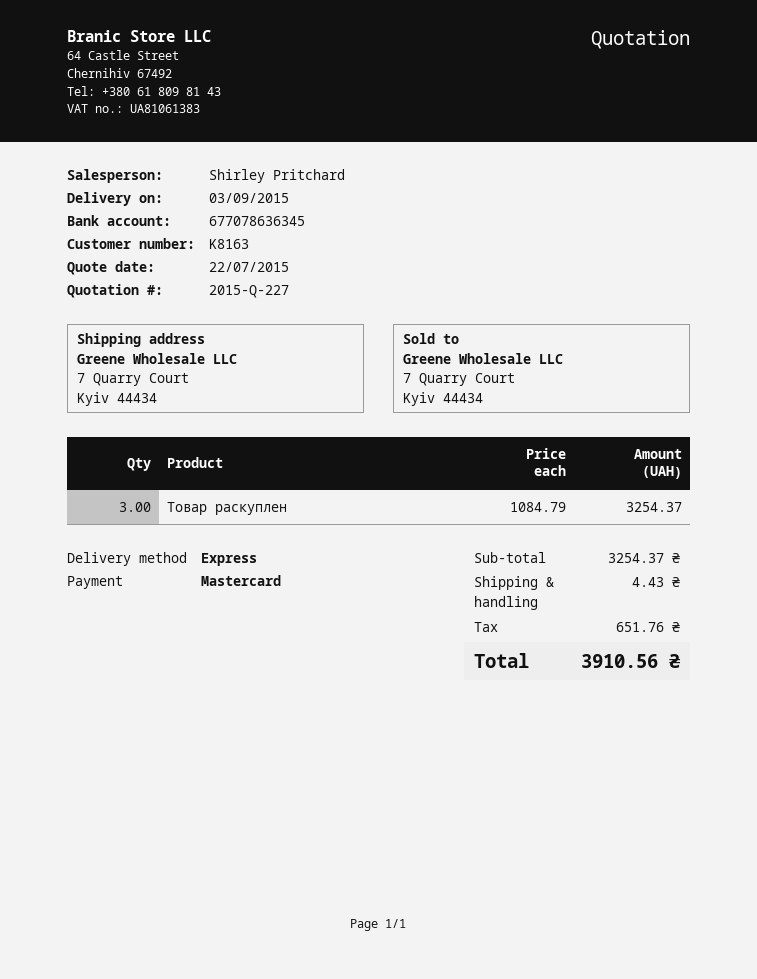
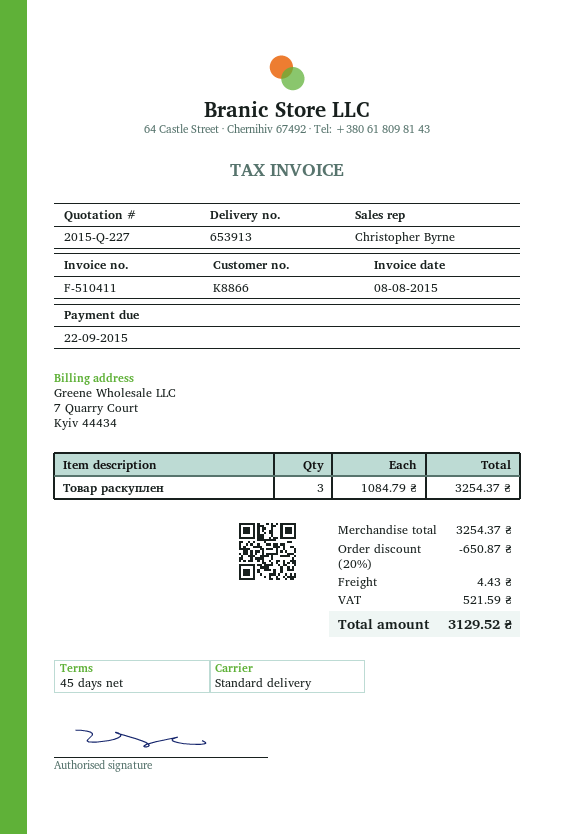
customer number: K8163 -> K8866
sales rep: Shirley Pritchard -> Christopher Byrne
shipping method: express -> standard
discount: none -> 20% = 650.87
tax: 651.76 -> 521.59
total: 3910.56 -> 3129.52

